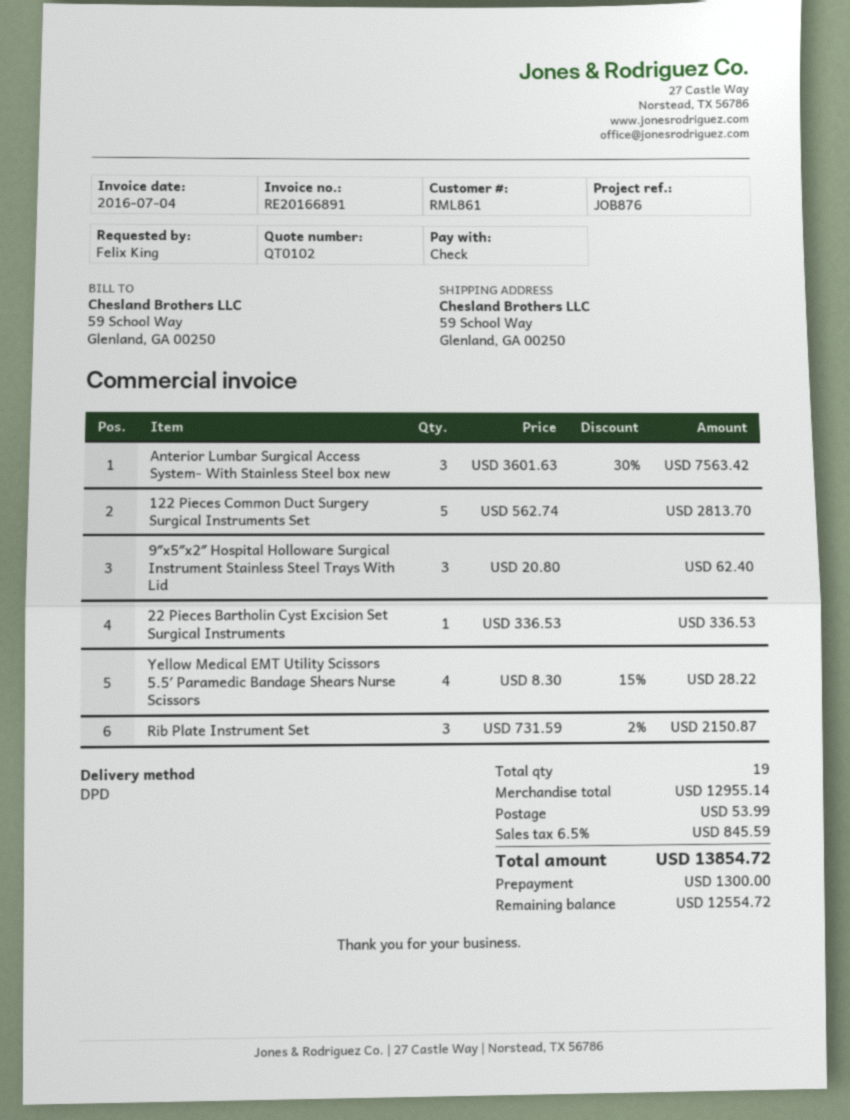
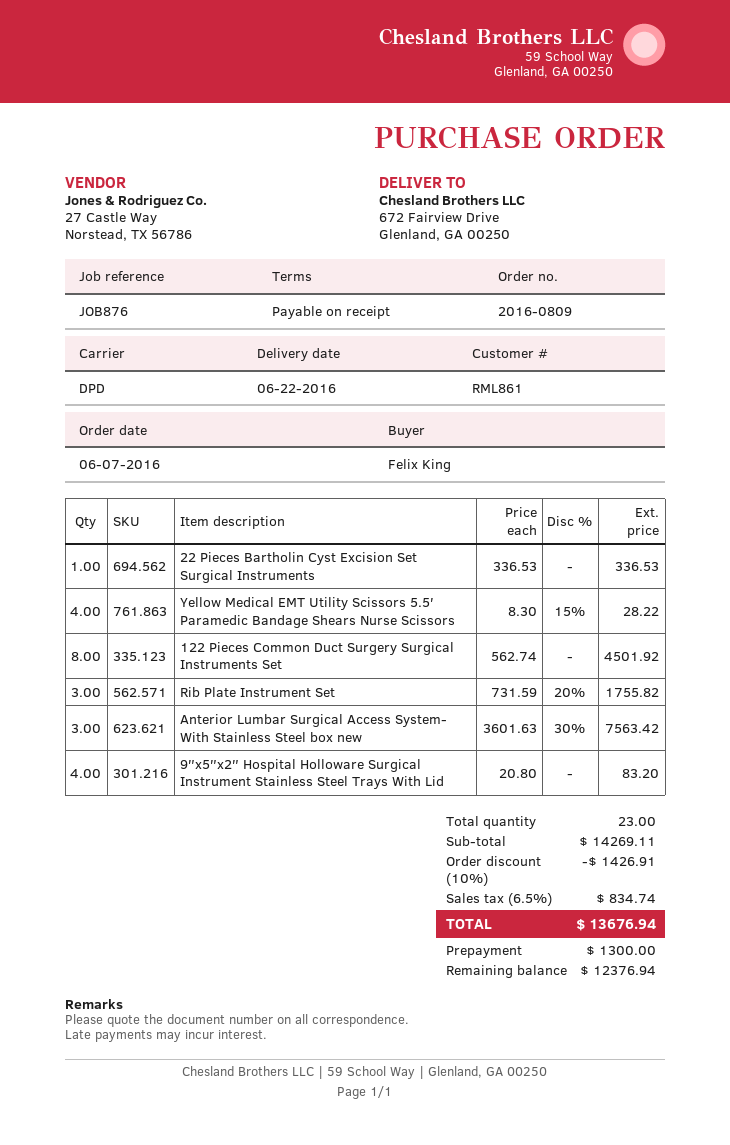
ship to: 59 School Way, Glenland, GA 00250 -> 672 Fairview Drive, Glenland, GA 00250
122 Pieces Common Duct Surgery Surgical Instruments Set: 5 x 562.74 = 2813.70 -> 8 x 562.74 = 4501.92
9″x5″x2″ Hospital Holloware Surgical Instrument Stainless Steel Trays With Lid: 3 x 20.80 = 62.40 -> 4 x 20.80 = 83.20
Rib Plate Instrument Set: 3 x 731.59 - 2% = 2150.87 -> 3 x 731.59 - 20% = 1755.82
total quantity: 19 -> 23
subtotal: 12955.14 -> 14269.11
discount: none -> 10% = 1426.91
shipping: 53.99 -> none
tax: 6.5% = 845.59 -> 6.5% = 834.74
total: 13854.72 -> 13676.94
balance: 12554.72 -> 12376.94

